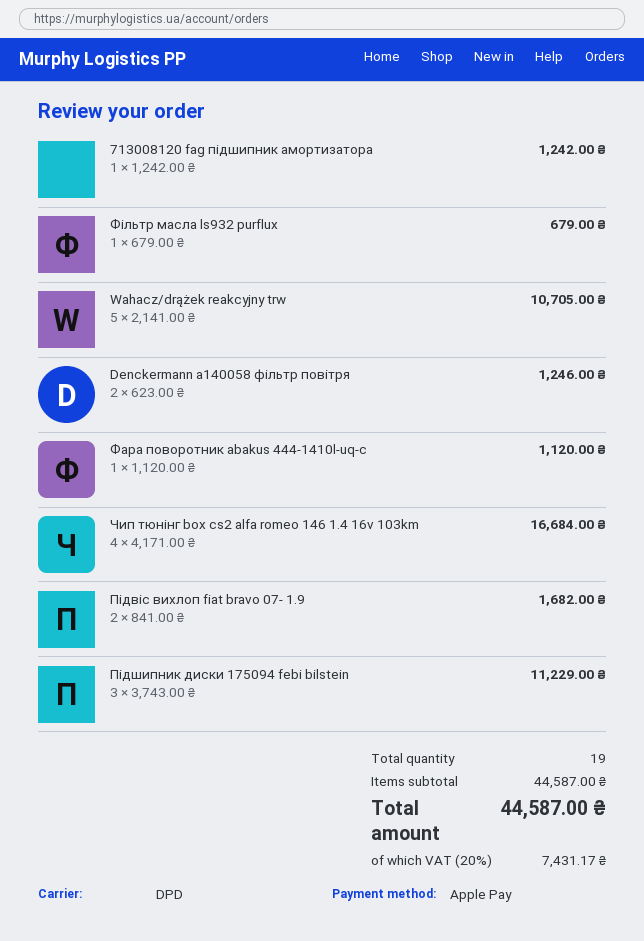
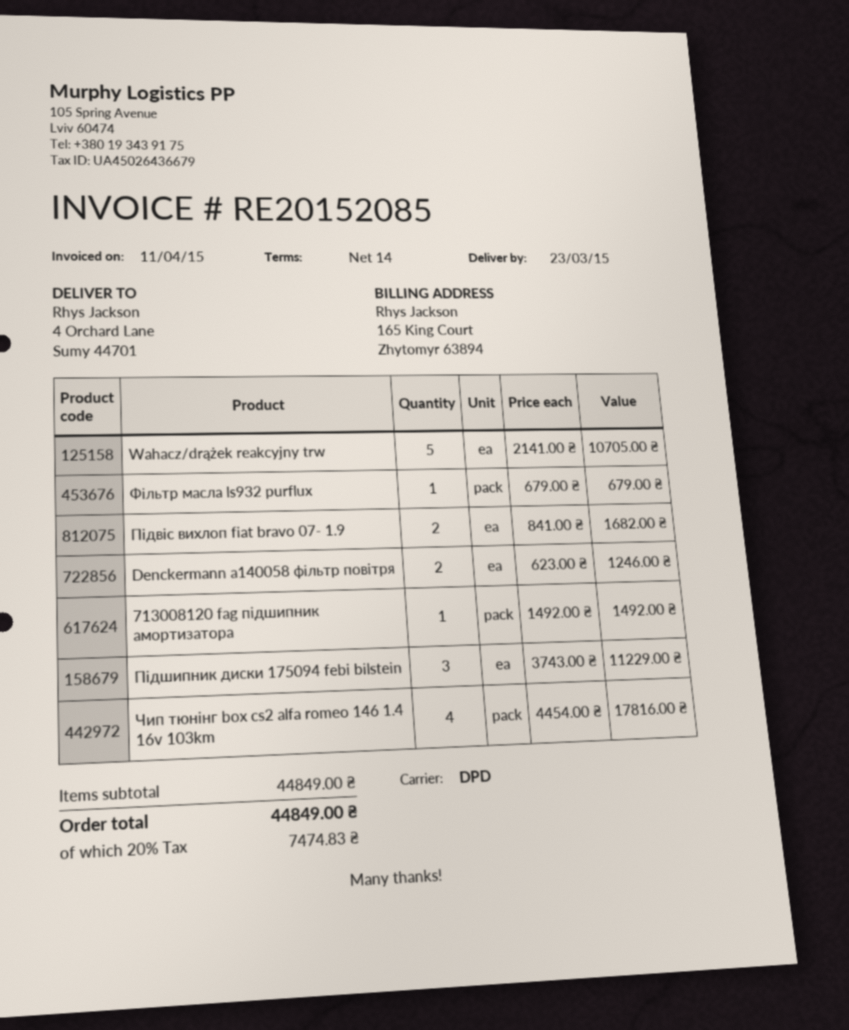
713008120 fag підшипник амортизатора: 1 x 1242.00 = 1242.00 -> 1 x 1492.00 = 1492.00
Фара поворотник abakus 444-1410l-uq-c: 1 x 1120.00 = 1120.00 -> none
Чип тюнінг box cs2 alfa romeo 146 1.4 16v 103km: 4 x 4171.00 = 16684.00 -> 4 x 4454.00 = 17816.00
subtotal: 44587.00 -> 44849.00
tax: 20% = 7431.17 -> 20% = 7474.83
total: 44587.00 -> 44849.00

